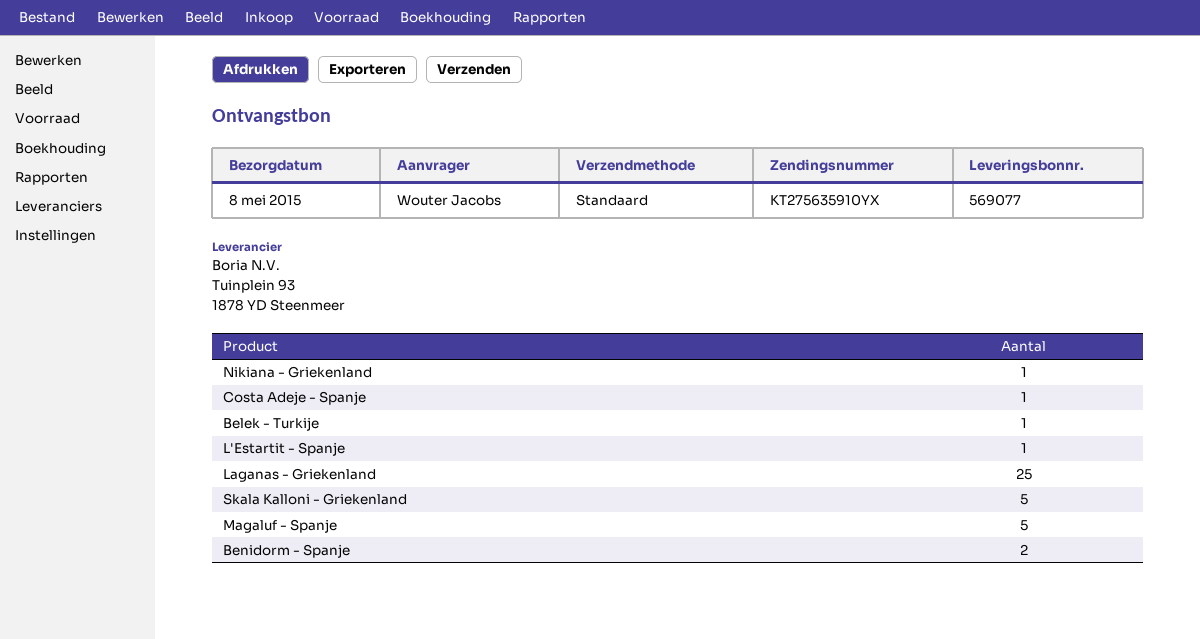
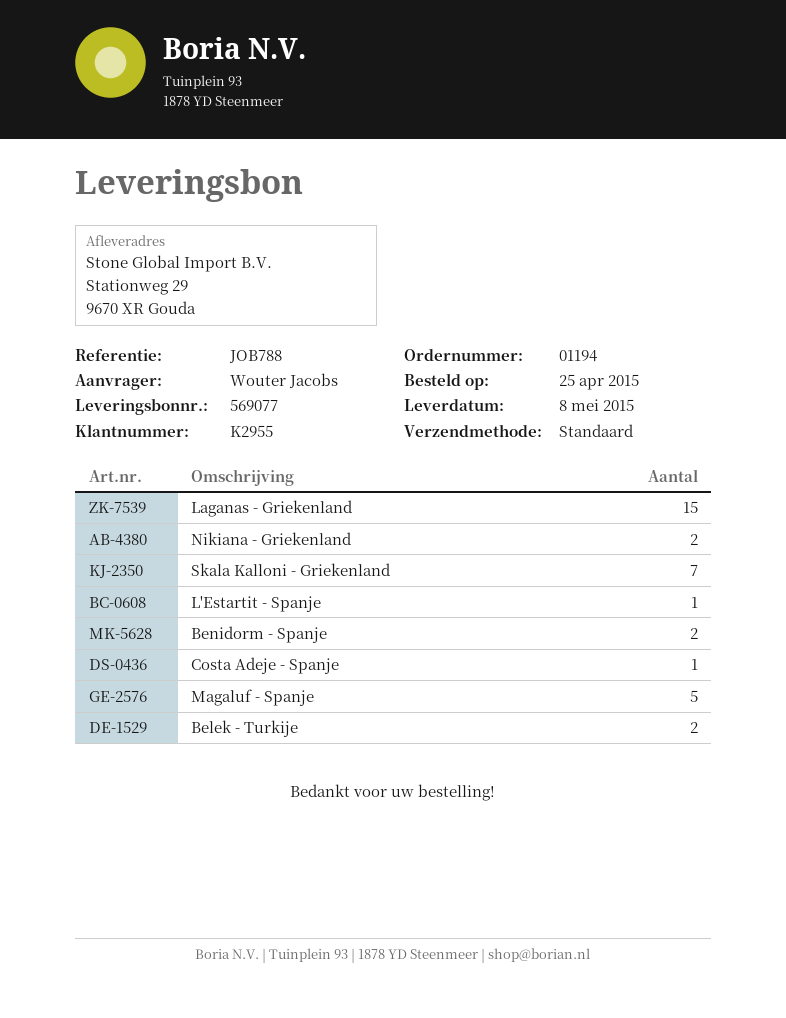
Nikiana - Griekenland: 1 -> 2
Belek - Turkije: 1 -> 2
Laganas - Griekenland: 25 -> 15
Skala Kalloni - Griekenland: 5 -> 7

